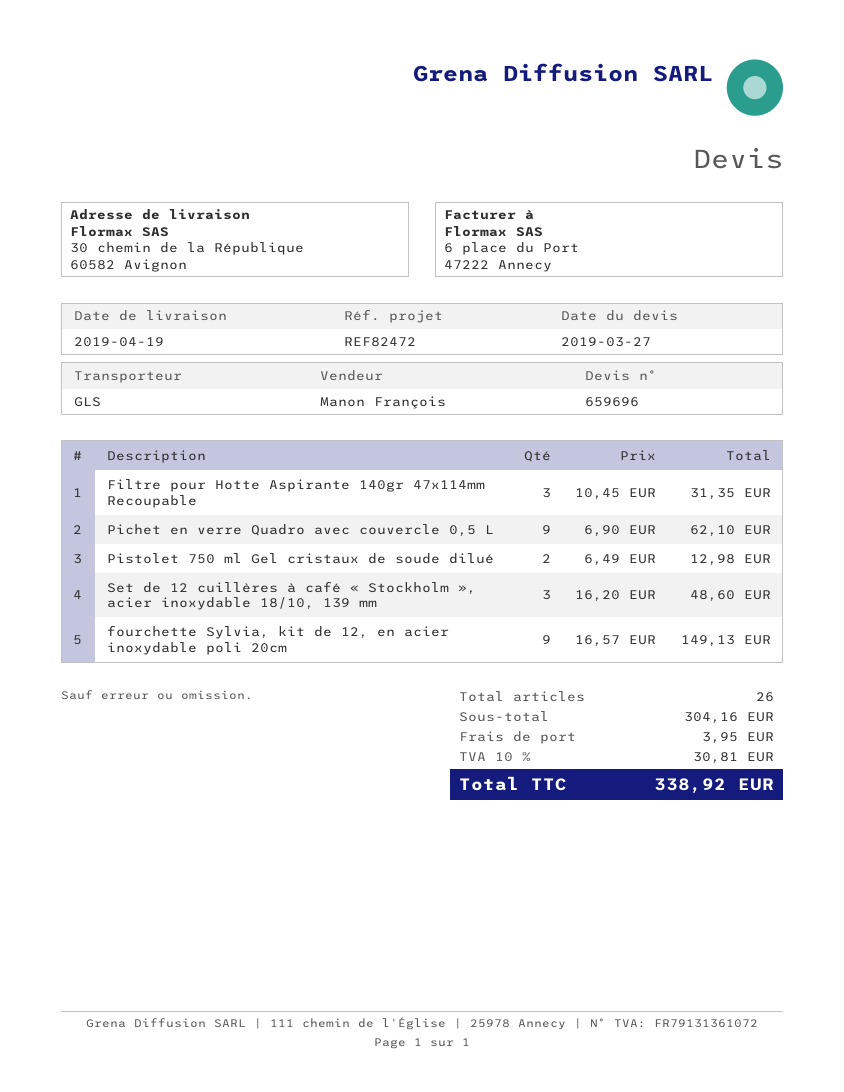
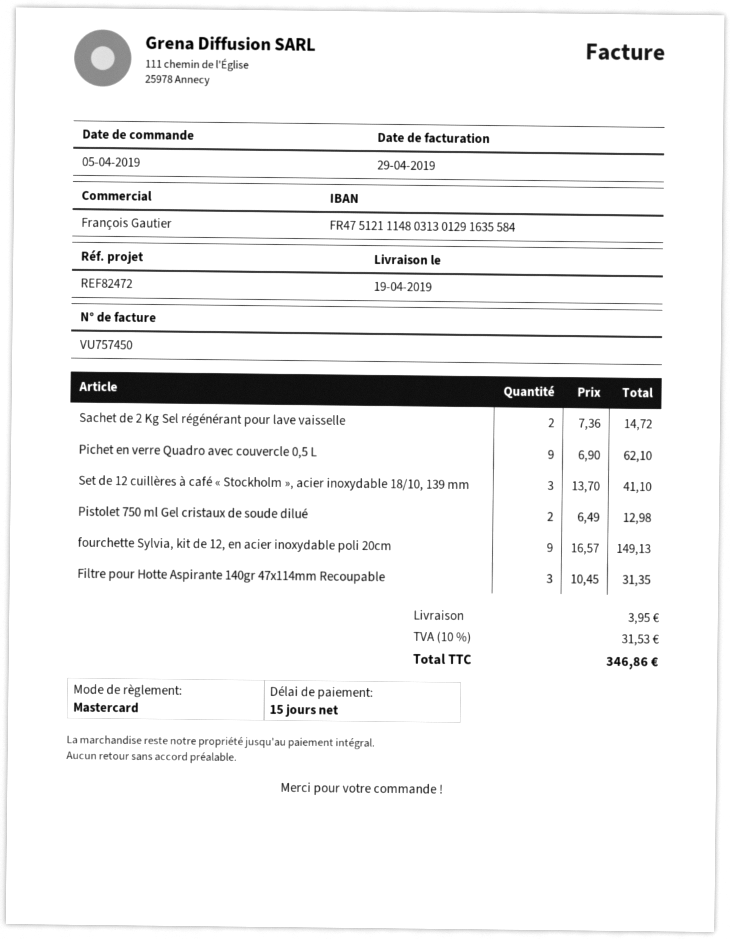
sales rep: Manon François -> François Gautier
Set de 12 cuillères à café « Stockholm », acier inoxydable 18/10, 139 mm: 3 x 16.20 = 48.60 -> 3 x 13.70 = 41.10
Sachet de 2 Kg Sel régénérant pour lave vaisselle: none -> 2 x 7.36 = 14.72
tax: 10% = 30.81 -> 10% = 31.53
total: 338.92 -> 346.86

